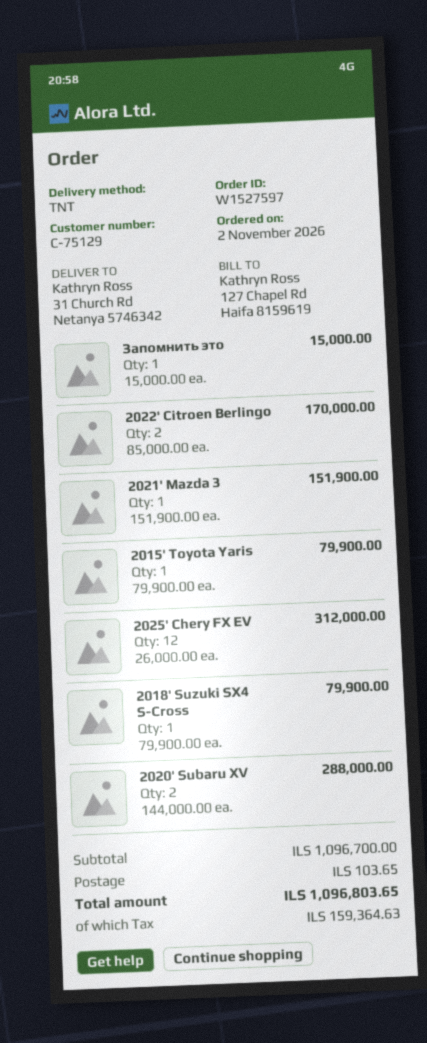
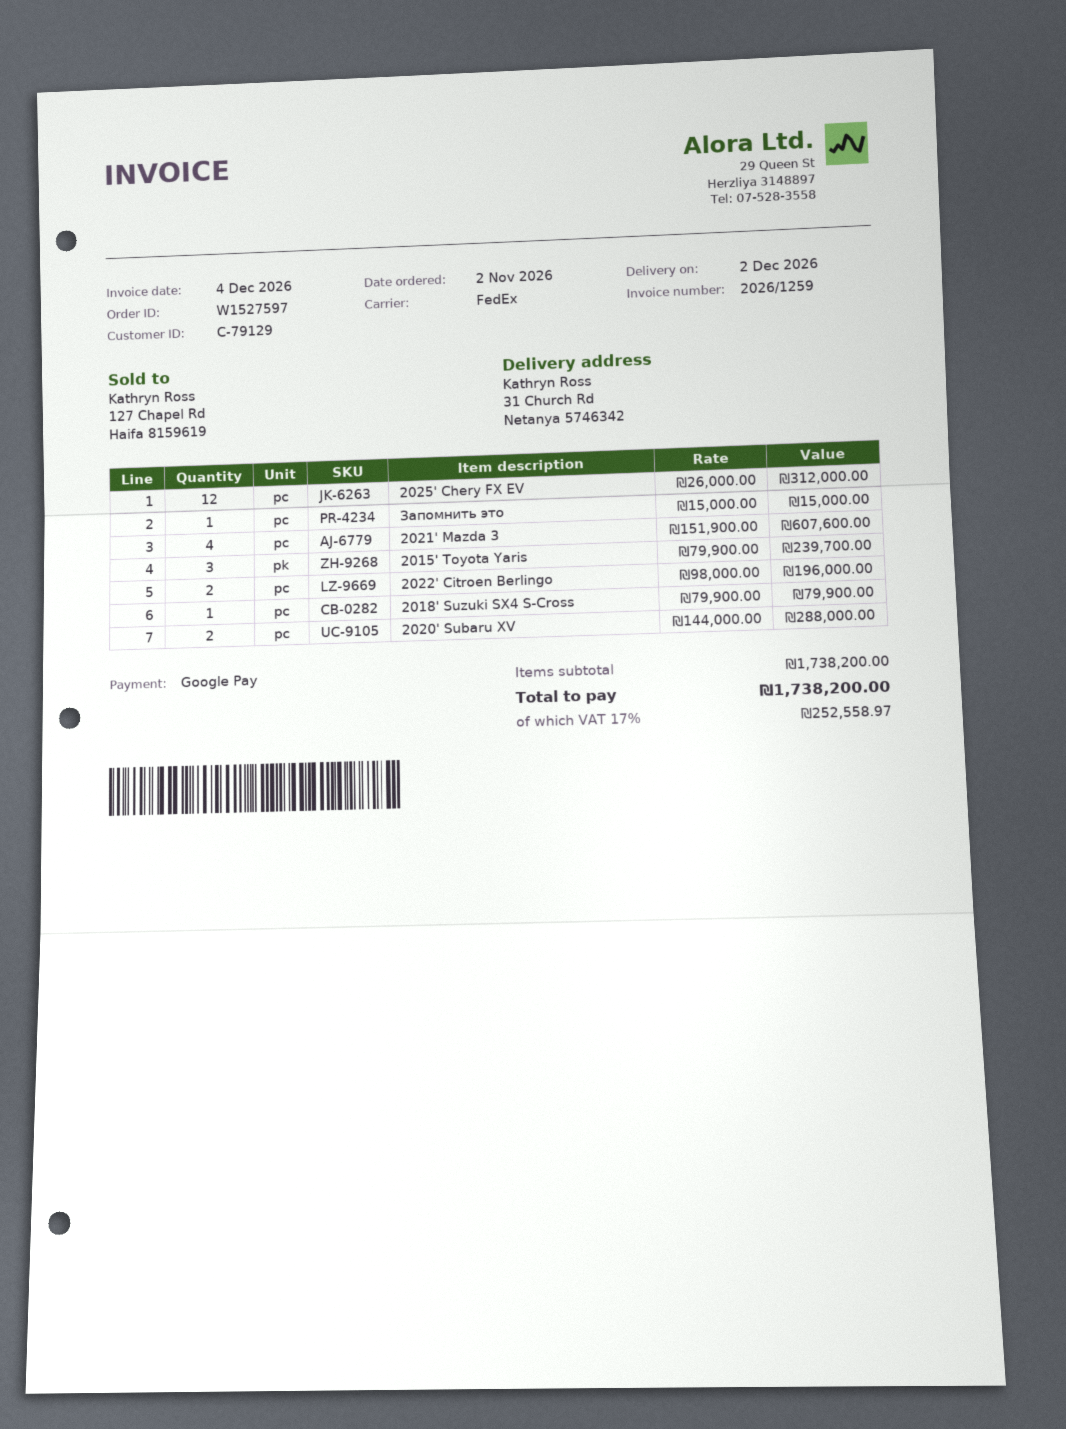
customer number: C-75129 -> C-79129
shipping method: TNT -> FedEx
2022' Citroen Berlingo: 2 x 85000.00 = 170000.00 -> 2 x 98000.00 = 196000.00
2021' Mazda 3: 1 x 151900.00 = 151900.00 -> 4 x 151900.00 = 607600.00
2015' Toyota Yaris: 1 x 79900.00 = 79900.00 -> 3 x 79900.00 = 239700.00
subtotal: 1096700.00 -> 1738200.00
shipping: 103.65 -> none
tax: 159364.63 -> 252558.97
total: 1096803.65 -> 1738200.00

